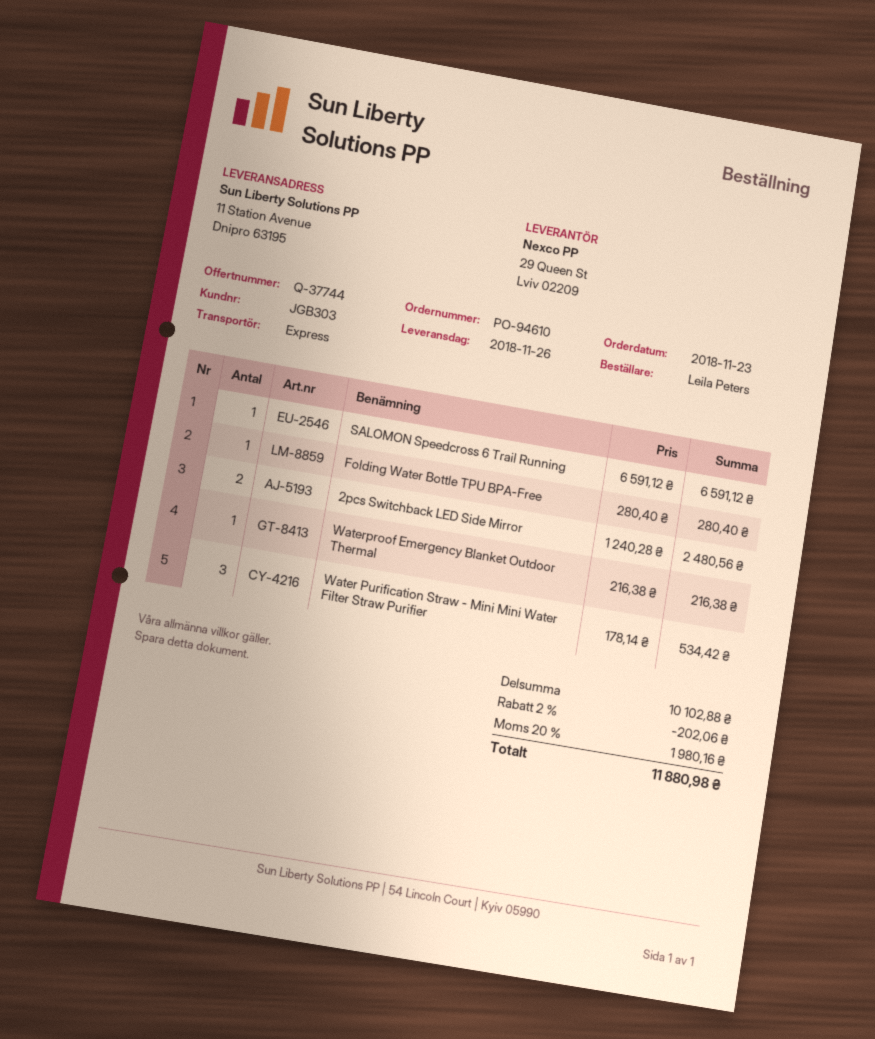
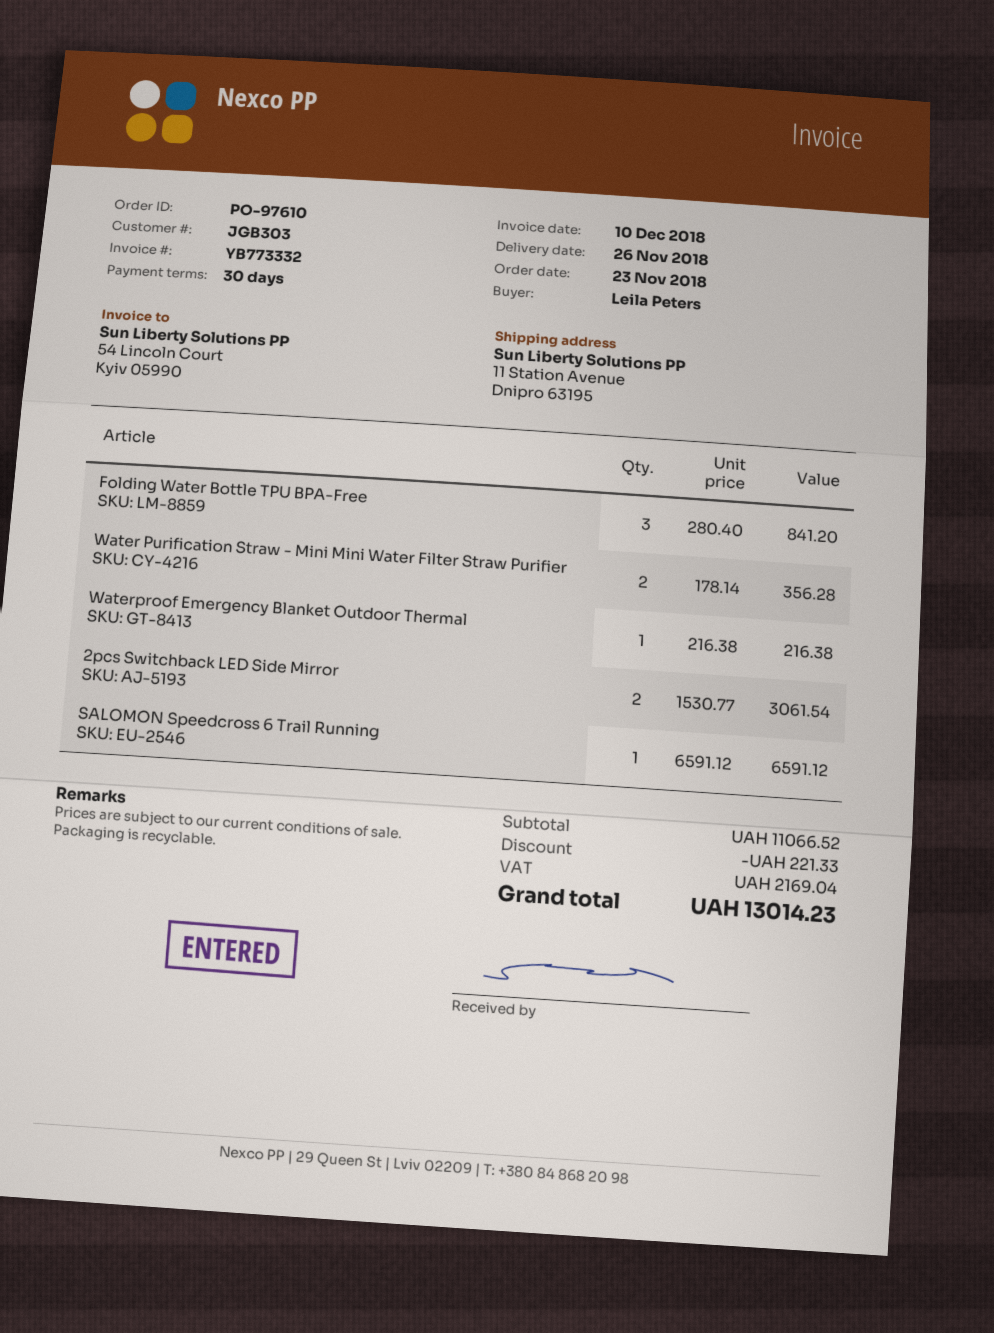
order number: PO-94610 -> PO-97610
Folding Water Bottle TPU BPA-Free: 1 x 280.40 = 280.40 -> 3 x 280.40 = 841.20
2pcs Switchback LED Side Mirror: 2 x 1240.28 = 2480.56 -> 2 x 1530.77 = 3061.54
Water Purification Straw - Mini Mini Water Filter Straw Purifier: 3 x 178.14 = 534.42 -> 2 x 178.14 = 356.28
subtotal: 10102.88 -> 11066.52
discount: 202.06 -> 221.33
tax: 1980.16 -> 2169.04
total: 11880.98 -> 13014.23

